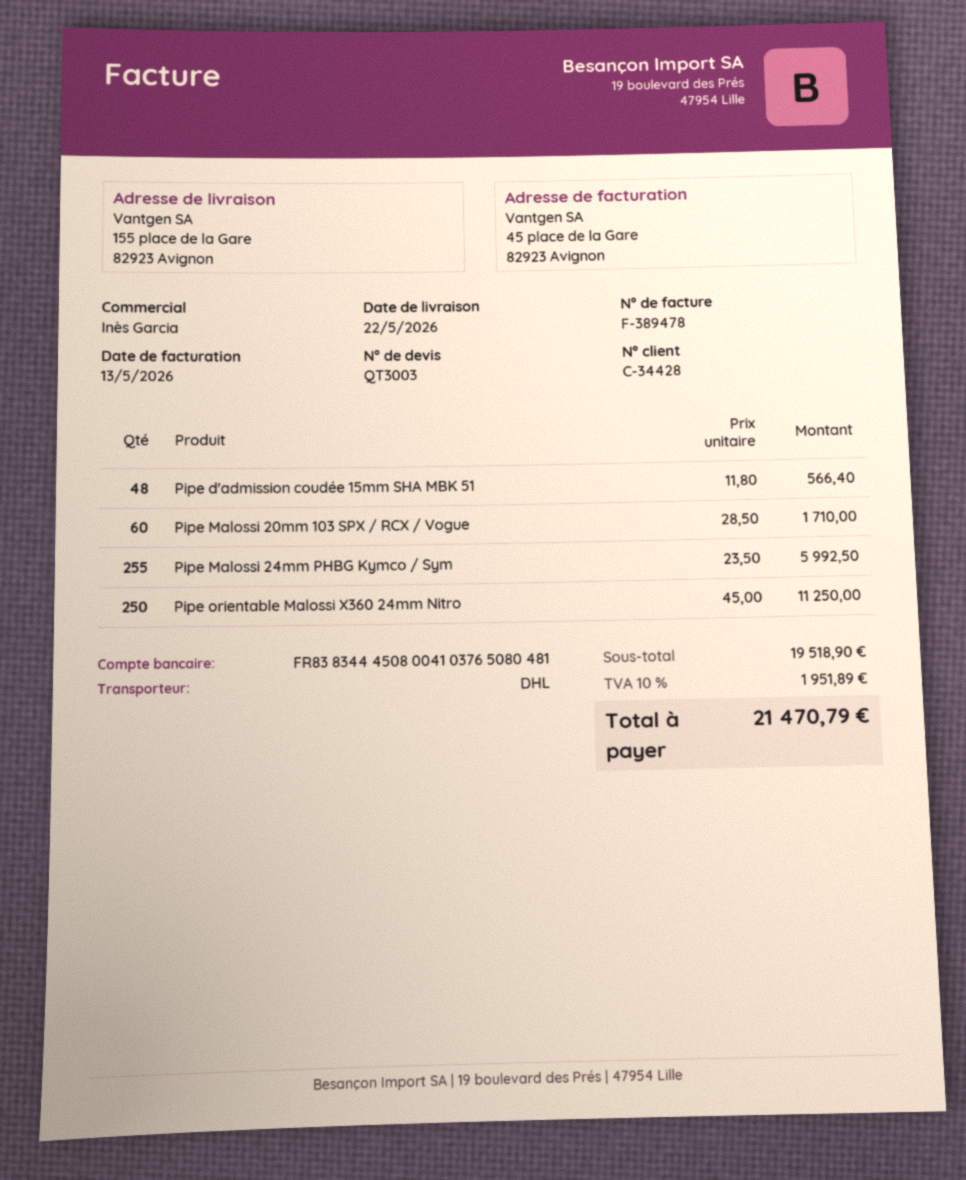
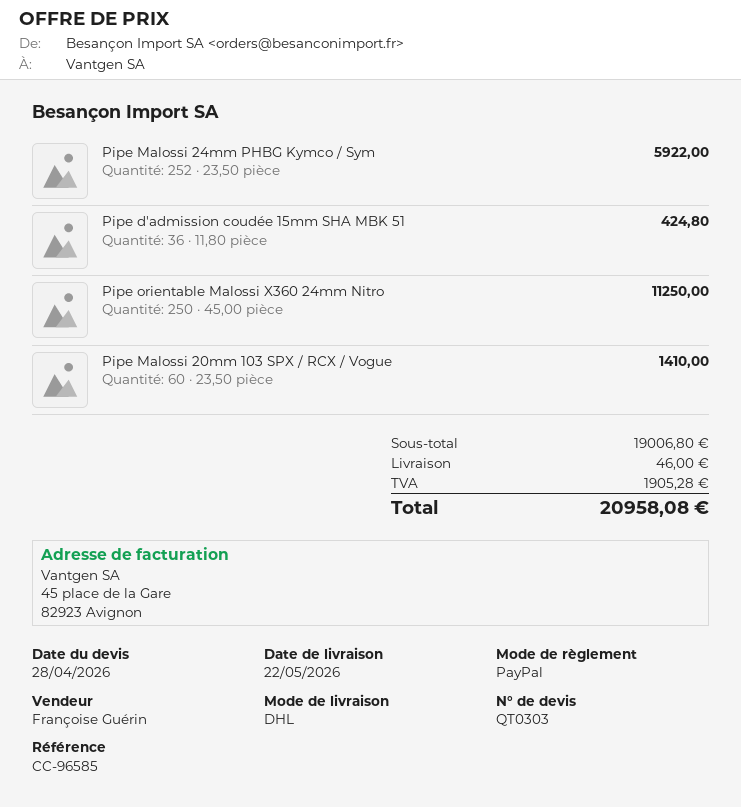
quote number: QT3003 -> QT0303
sales rep: Inès Garcia -> Françoise Guérin
Pipe d'admission coudée 15mm SHA MBK 51: 48 x 11.80 = 566.40 -> 36 x 11.80 = 424.80
Pipe Malossi 20mm 103 SPX / RCX / Vogue: 60 x 28.50 = 1710.00 -> 60 x 23.50 = 1410.00
Pipe Malossi 24mm PHBG Kymco / Sym: 255 x 23.50 = 5992.50 -> 252 x 23.50 = 5922.00
subtotal: 19518.90 -> 19006.80
shipping: none -> 46.00
tax: 1951.89 -> 1905.28
total: 21470.79 -> 20958.08

